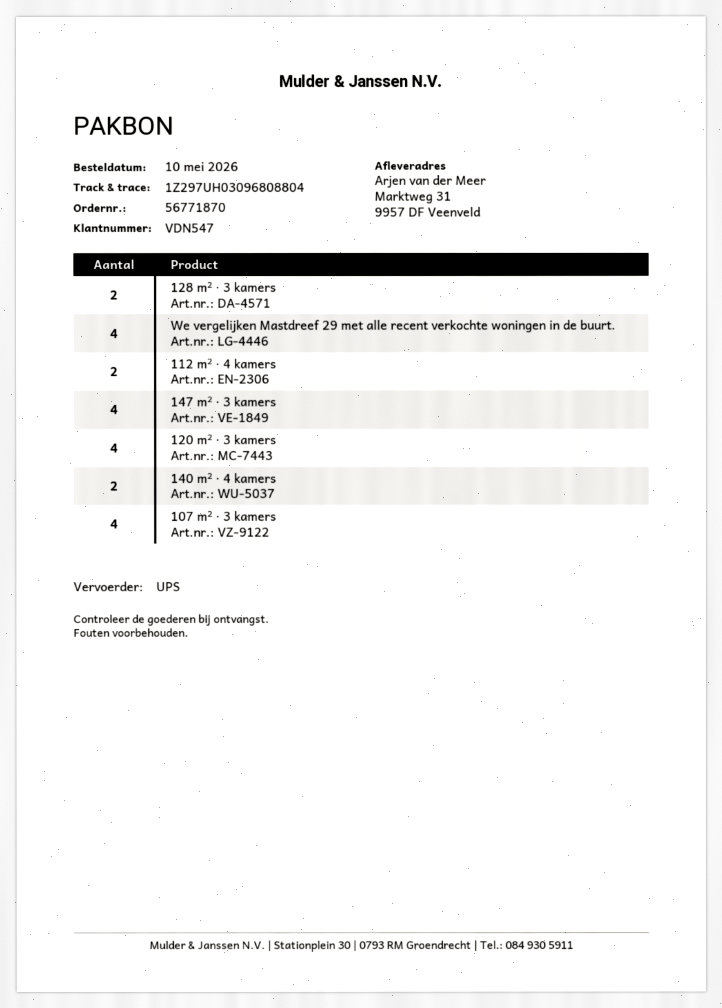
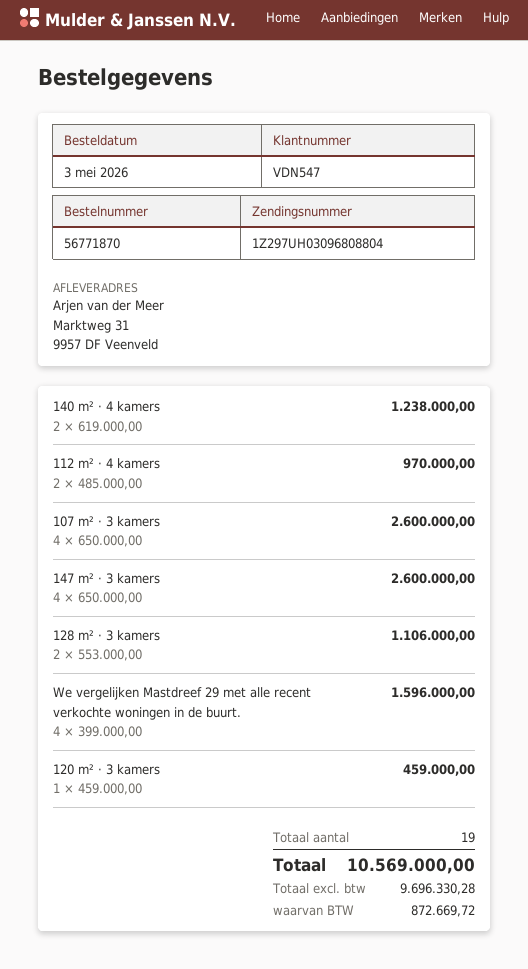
order date: 2026-05-10 -> 2026-05-03
120 m² · 3 kamers: 4 -> 1

